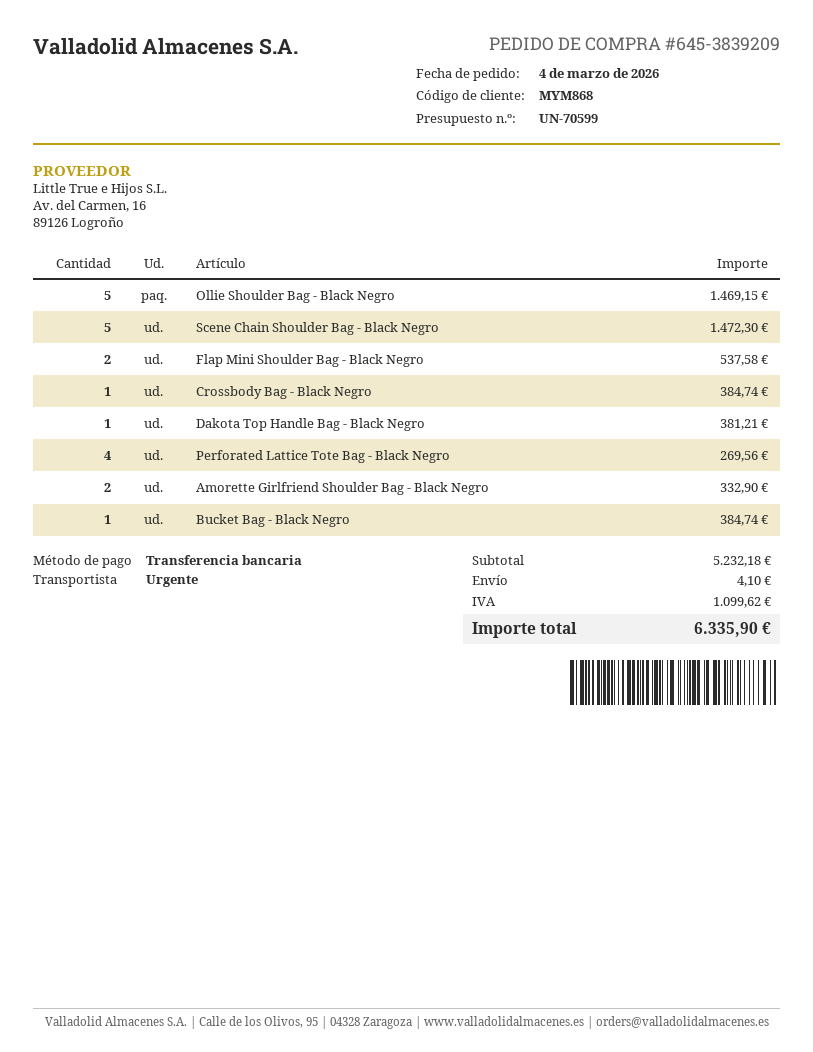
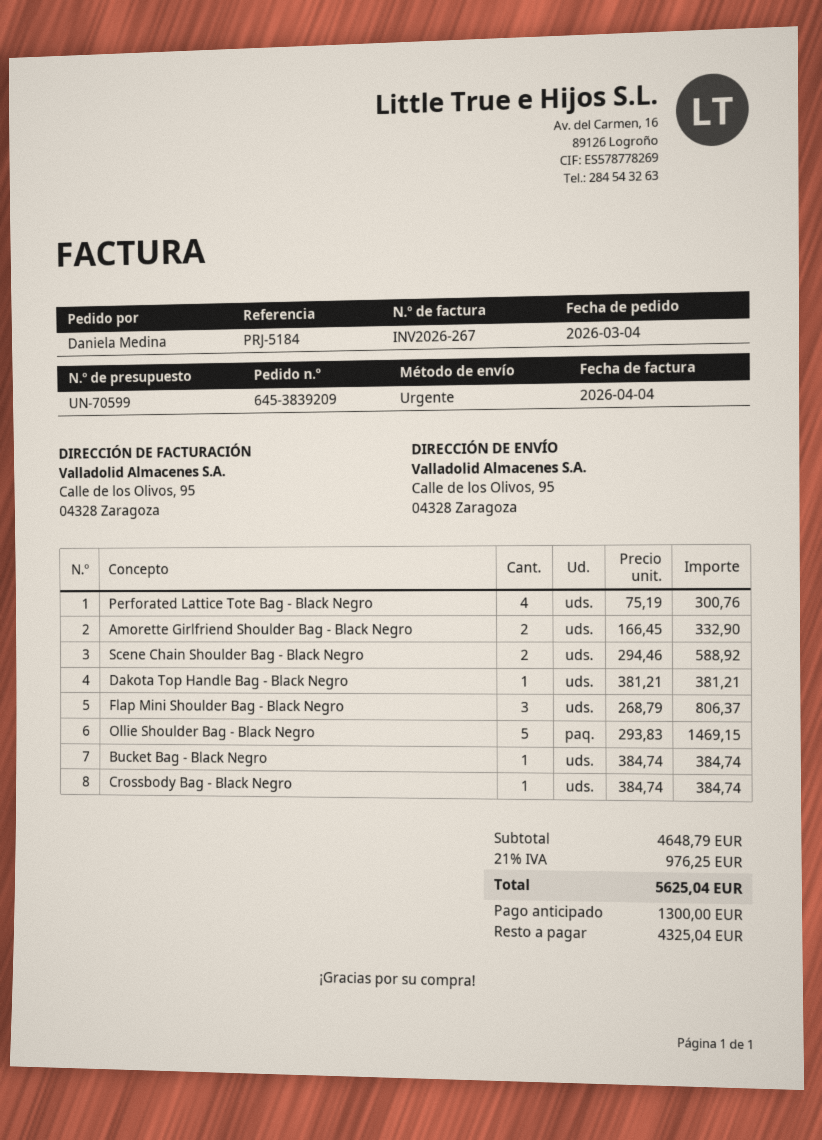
Scene Chain Shoulder Bag - Black Negro: 5 for 1472.30 -> 2 for 588.92
Flap Mini Shoulder Bag - Black Negro: 2 for 537.58 -> 3 for 806.37
Perforated Lattice Tote Bag - Black Negro: 4 for 269.56 -> 4 for 300.76
subtotal: 5232.18 -> 4648.79
shipping: 4.10 -> none
tax: 1099.62 -> 976.25
total: 6335.90 -> 5625.04

